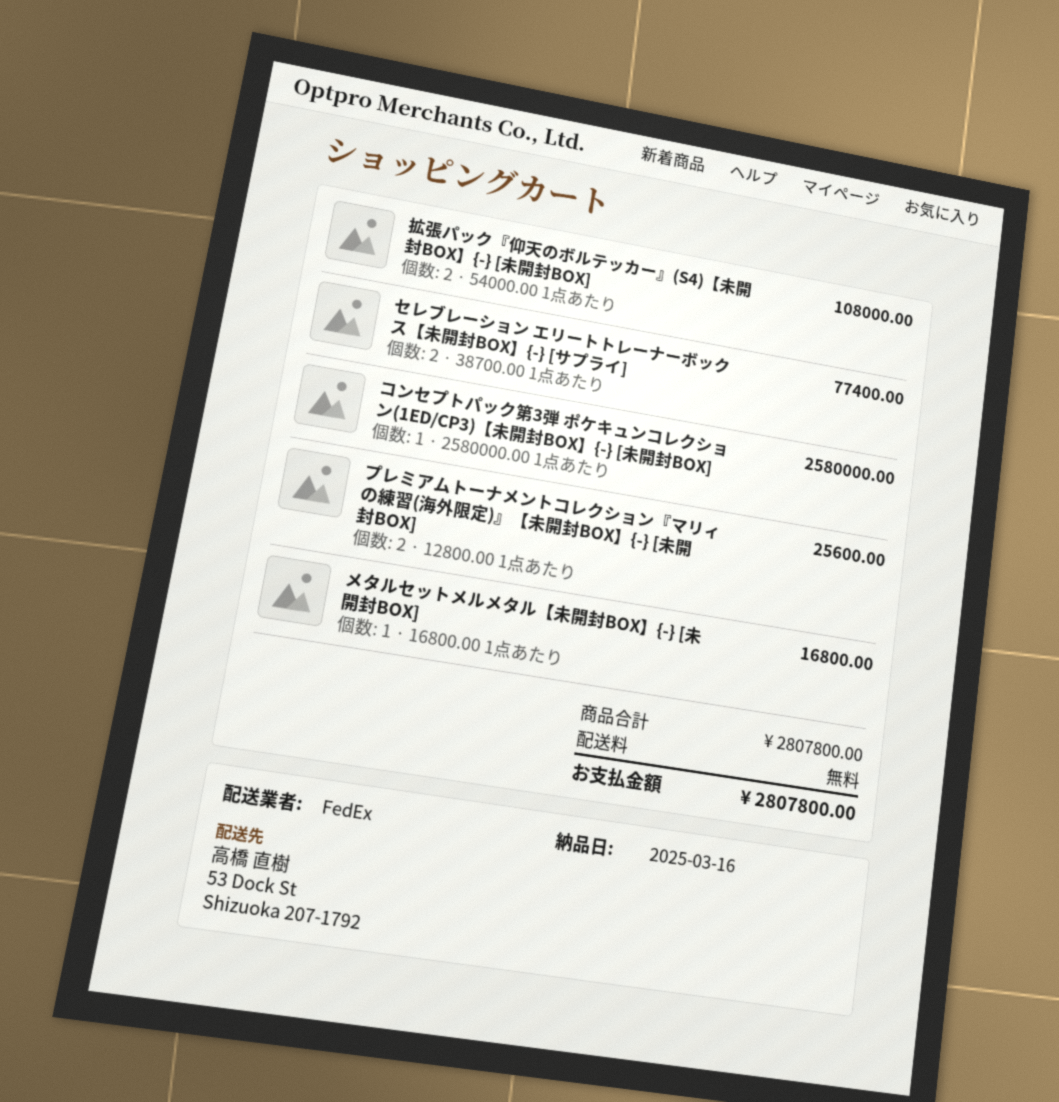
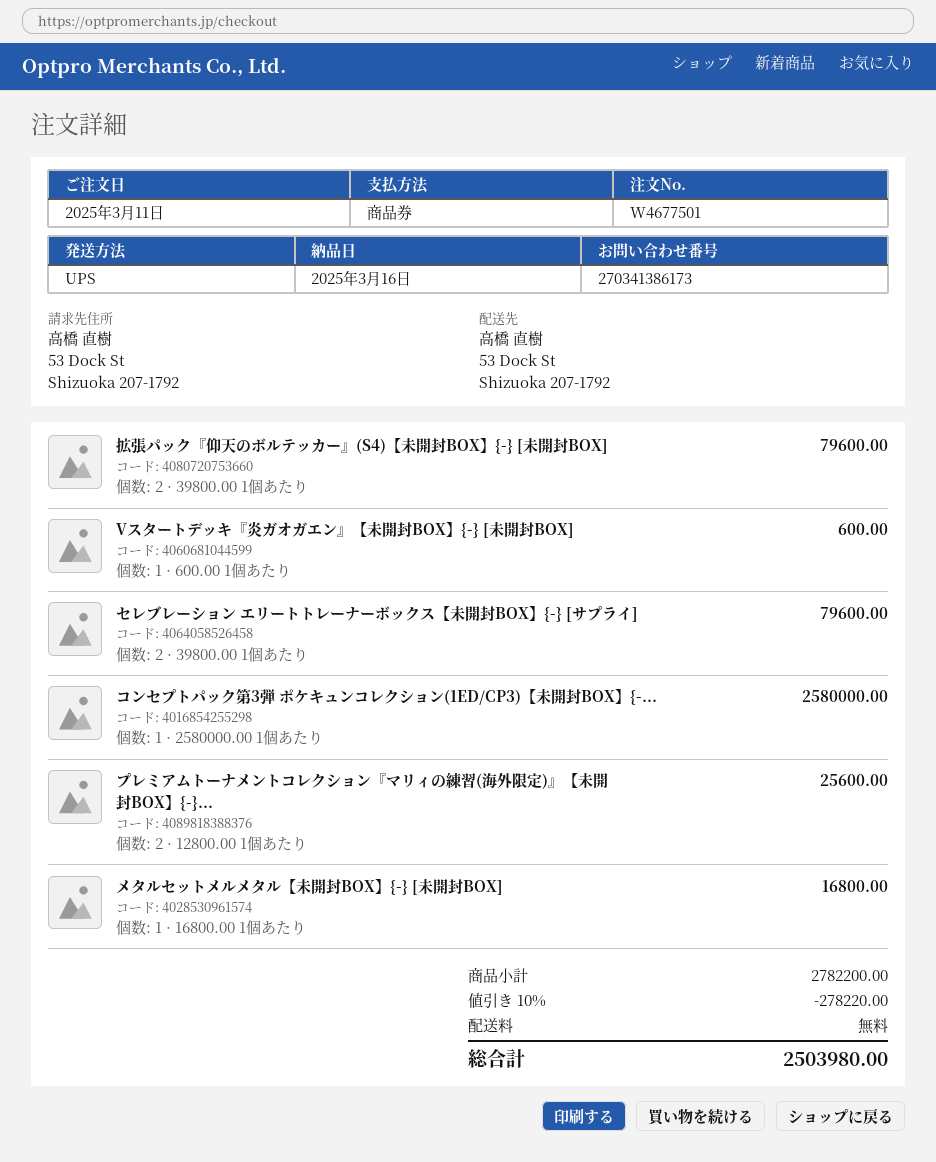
shipping method: FedEx -> UPS
拡張パック『仰天のボルテッカー』(S4)【未開封BOX】{-} [未開封BOX]: 2 x 54000.00 = 108000.00 -> 2 x 39800.00 = 79600.00
セレブレーション エリートトレーナーボックス【未開封BOX】{-} [サプライ]: 2 x 38700.00 = 77400.00 -> 2 x 39800.00 = 79600.00
Vスタートデッキ『炎ガオガエン』【未開封BOX】{-} [未開封BOX]: none -> 1 x 600.00 = 600.00
subtotal: 2807800.00 -> 2782200.00
discount: none -> 10% = 278220.00
total: 2807800.00 -> 2503980.00

